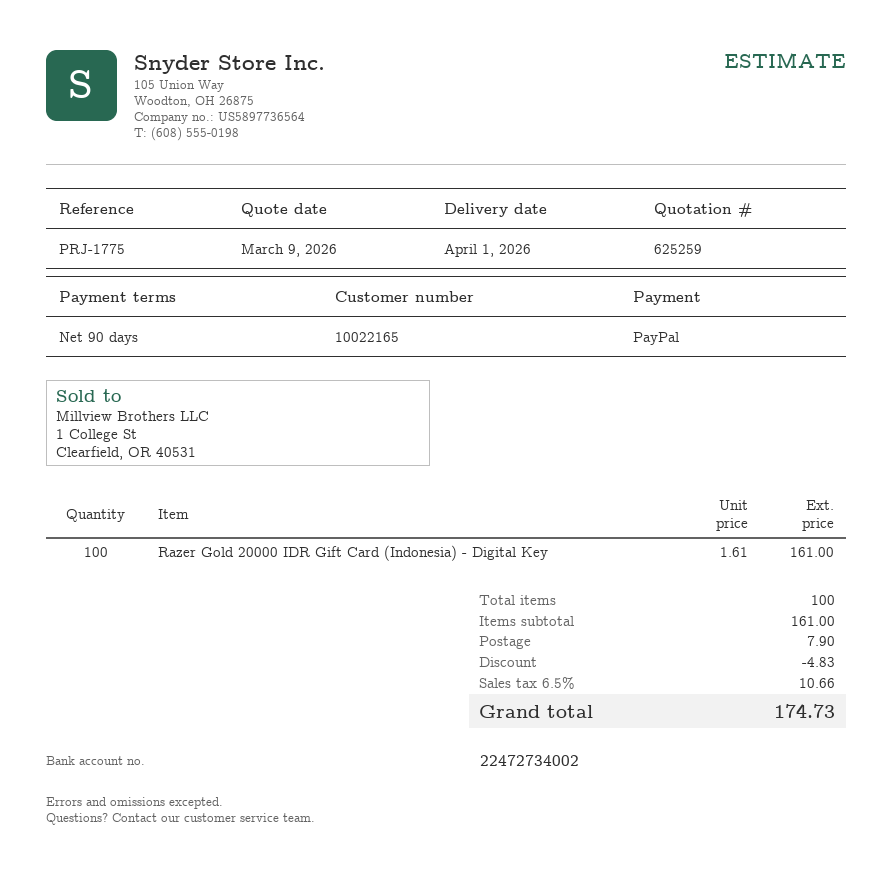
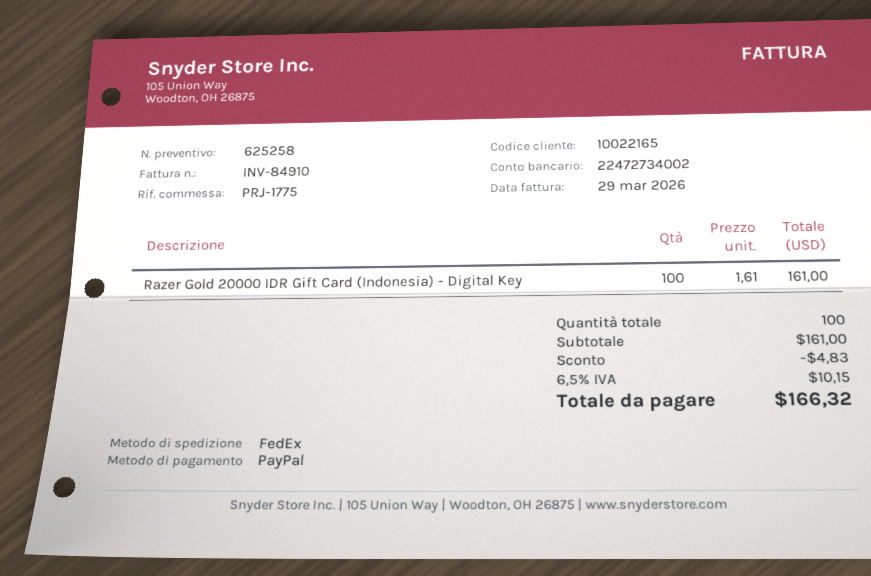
quote number: 625259 -> 625258
shipping: 7.90 -> none
tax: 6.5% = 10.66 -> 6.5% = 10.15
total: 174.73 -> 166.32

